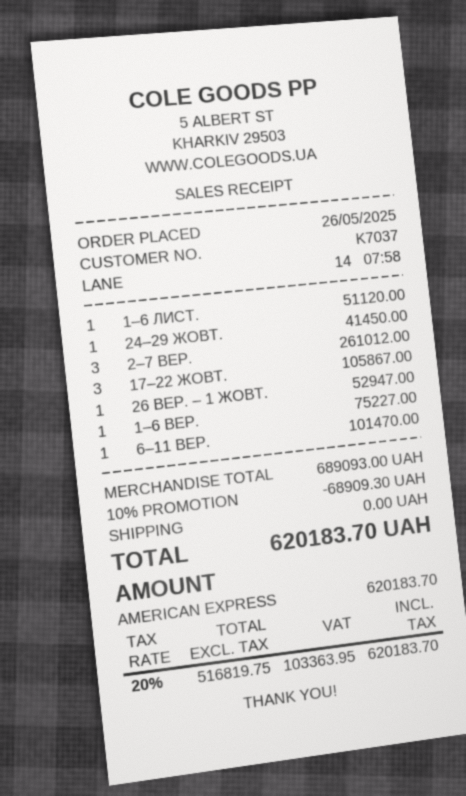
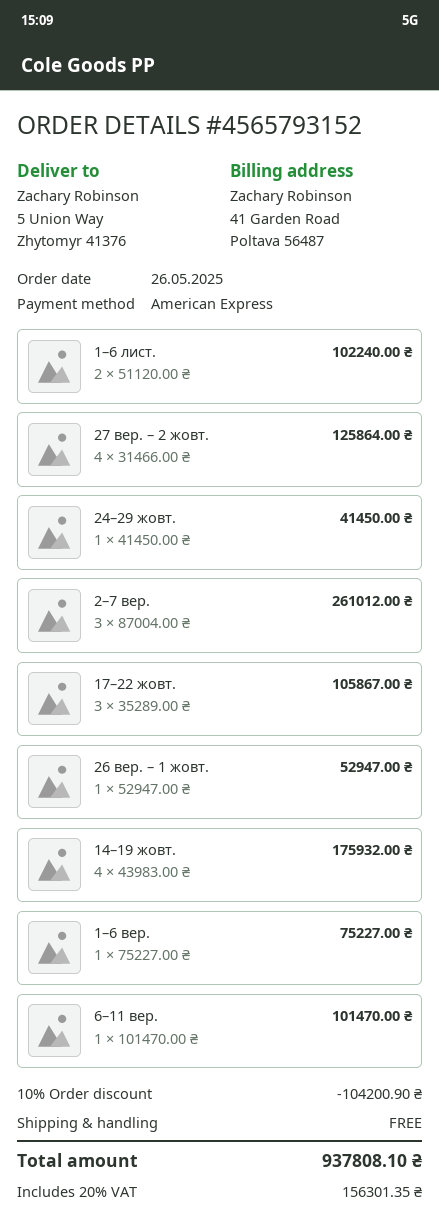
1–6 ЛИСТ.: 1 for 51120.00 -> 2 for 102240.00
27 вер. – 2 жовт.: none -> 4 for 125864.00
14–19 жовт.: none -> 4 for 175932.00
discount: 10% = 68909.30 -> 10% = 104200.90
tax: 20% = 103363.95 -> 20% = 156301.35
total: 620183.70 -> 937808.10

